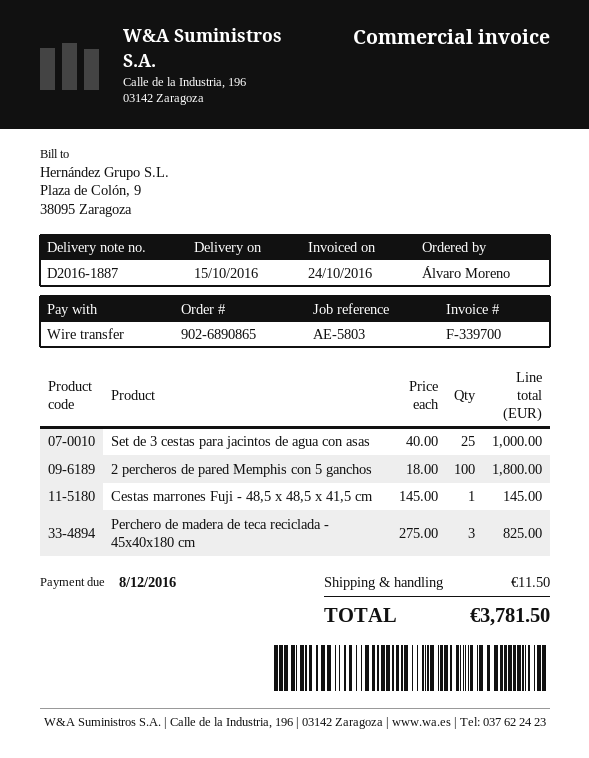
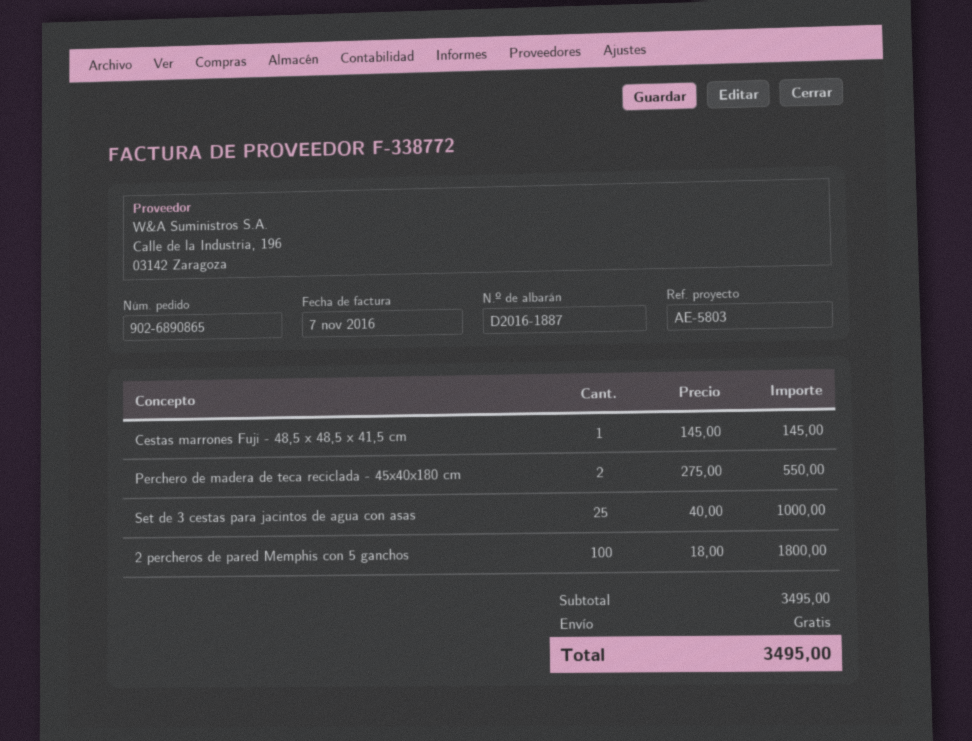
invoice number: F-339700 -> F-338772
invoice date: 2016-10-24 -> 2016-11-07
Perchero de madera de teca reciclada - 45x40x180 cm: 3 x 275.00 = 825.00 -> 2 x 275.00 = 550.00
shipping: 11.50 -> 0.00
total: 3781.50 -> 3495.00

